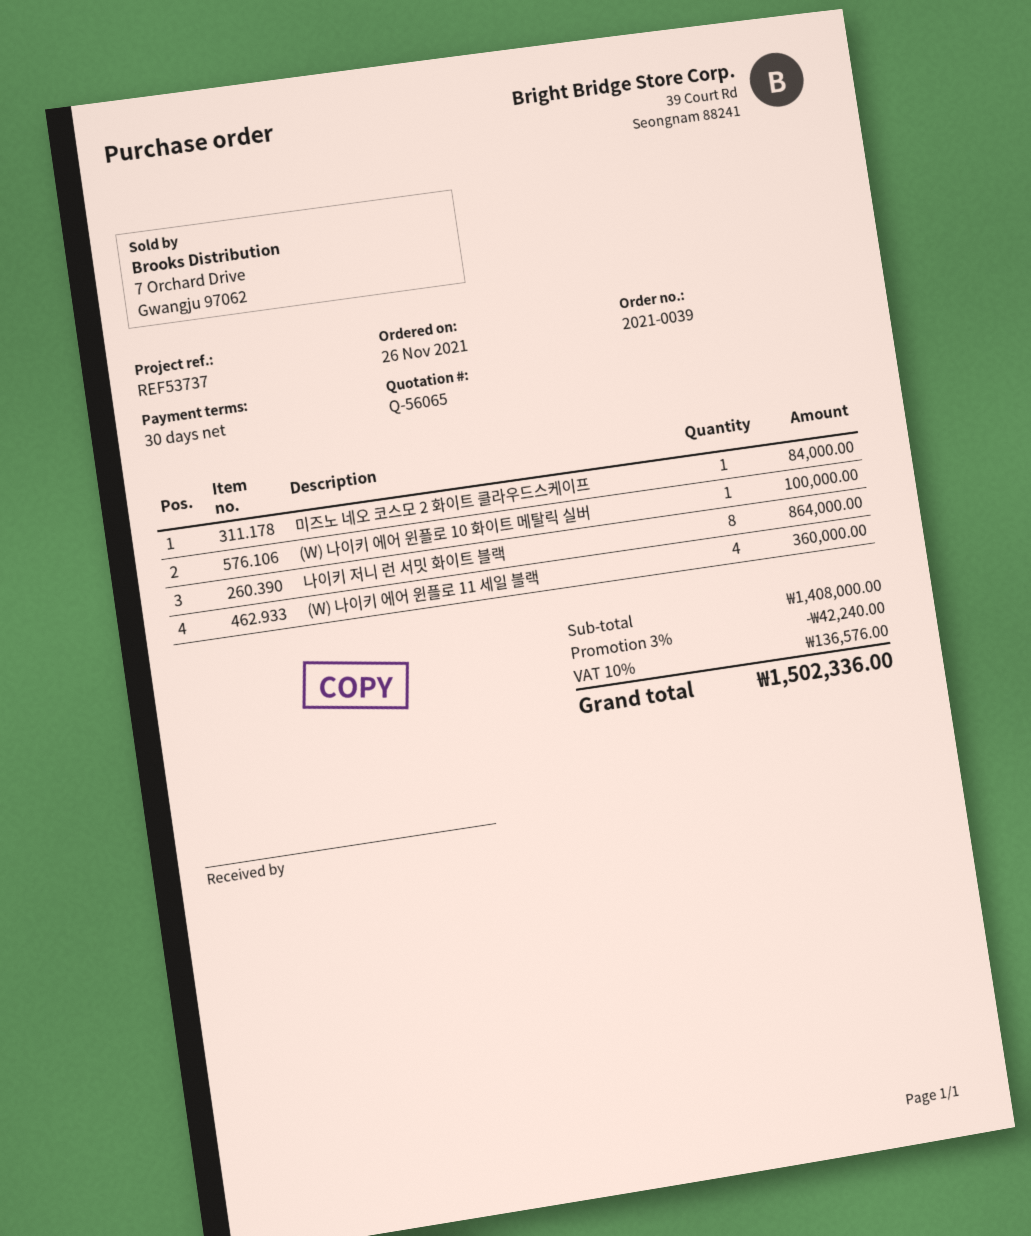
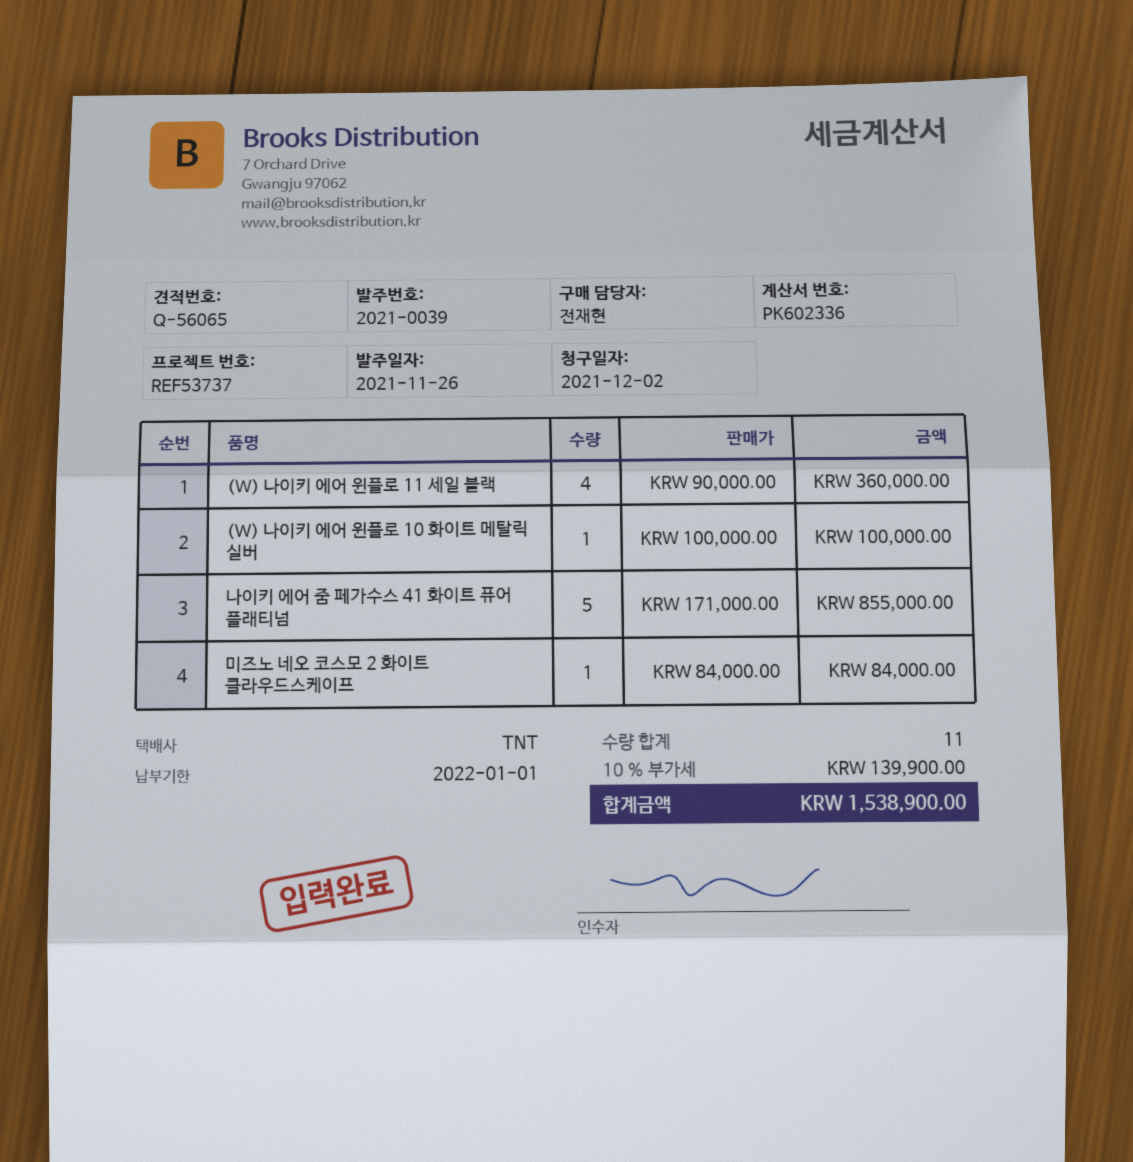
나이키 저니 런 서밋 화이트 블랙: 8 for 864000.00 -> none
나이키 에어 줌 페가수스 41 화이트 퓨어 플래티넘: none -> 5 for 855000.00
discount: 3% = 42240.00 -> none
tax: 10% = 136576.00 -> 10% = 139900.00
total: 1502336.00 -> 1538900.00

